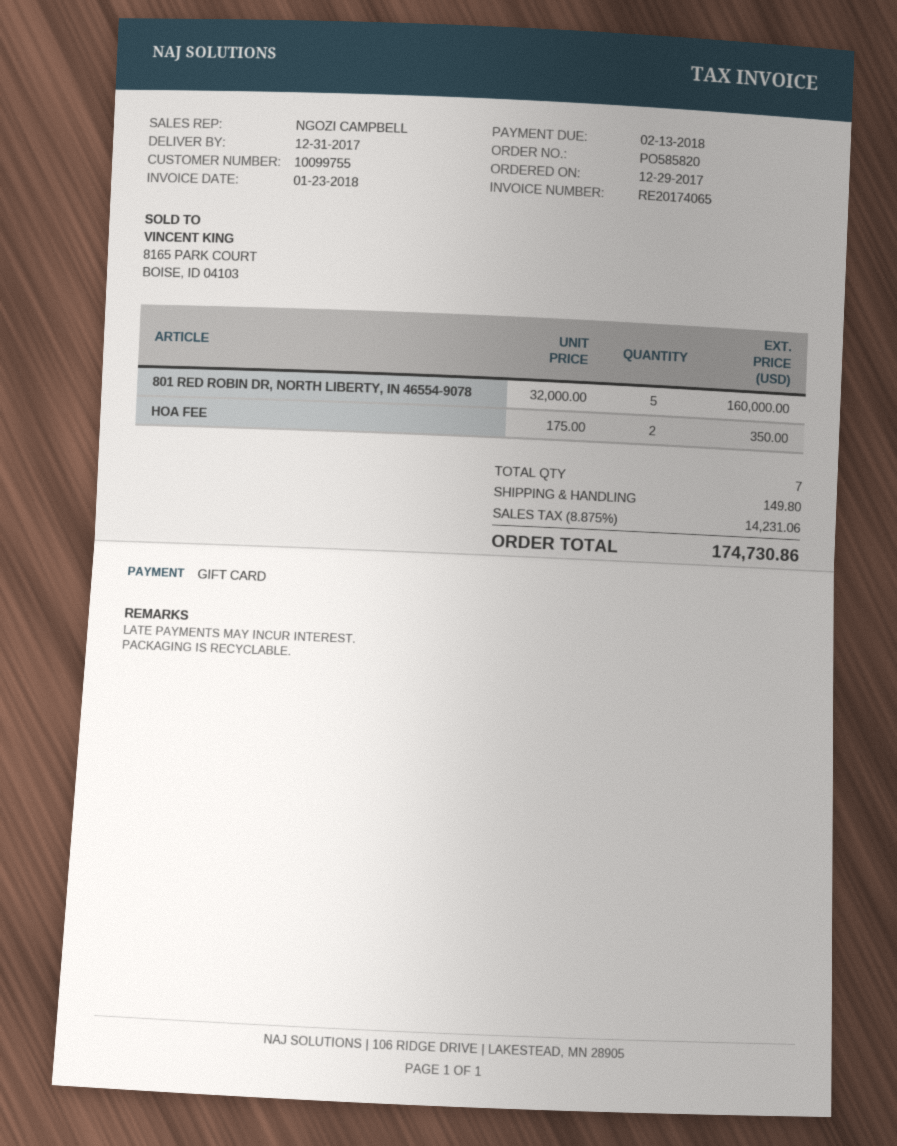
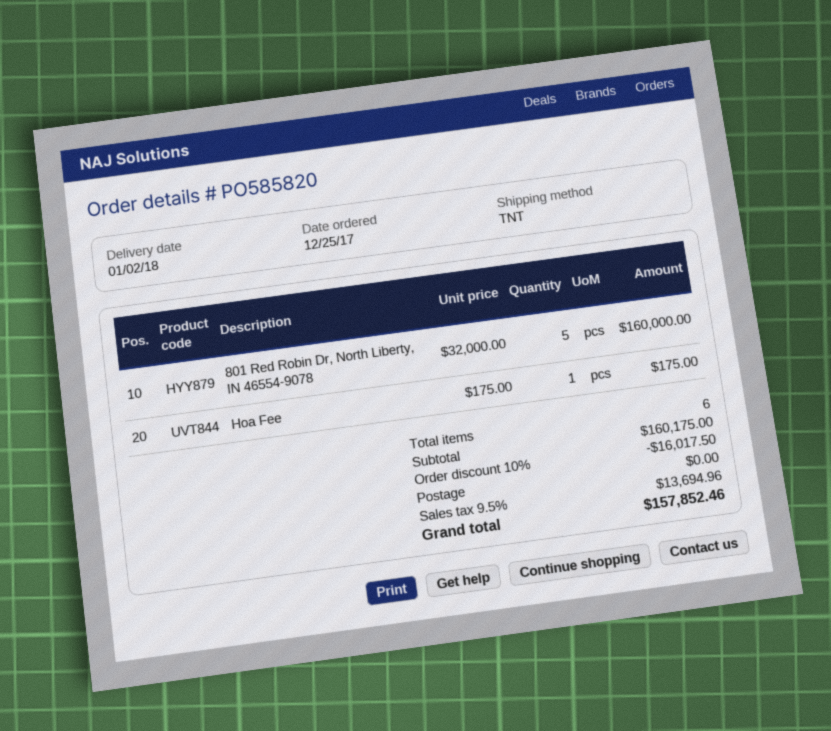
order date: 2017-12-29 -> 2017-12-25
delivery date: 2017-12-31 -> 2018-01-02
HOA FEE: 2 x 175.00 = 350.00 -> 1 x 175.00 = 175.00
total quantity: 7 -> 6
discount: none -> 10% = 16017.50
shipping: 149.80 -> 0.00
tax: 8.875% = 14231.06 -> 9.5% = 13694.96
total: 174730.86 -> 157852.46

